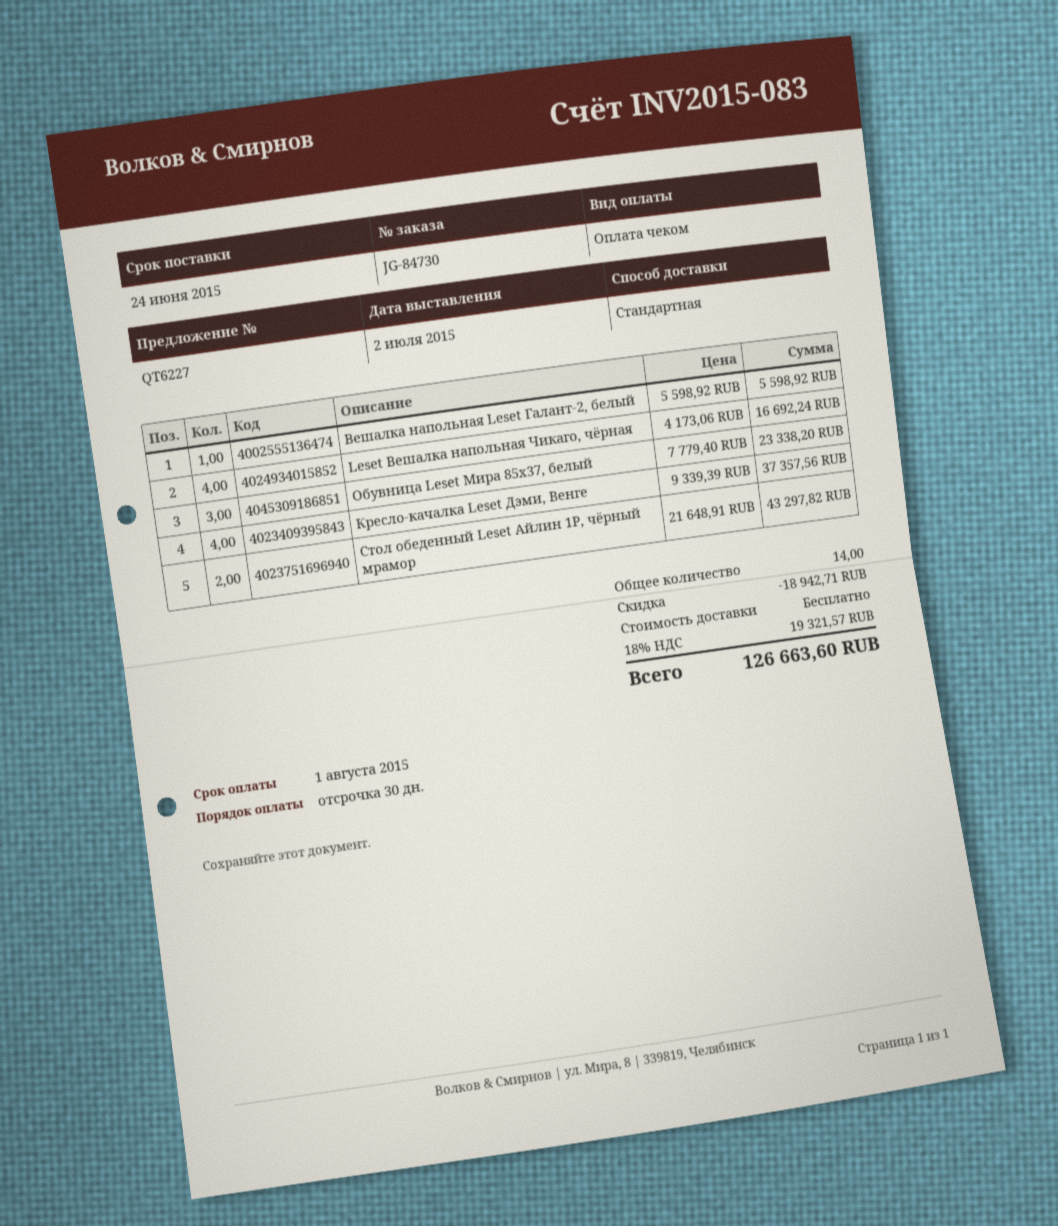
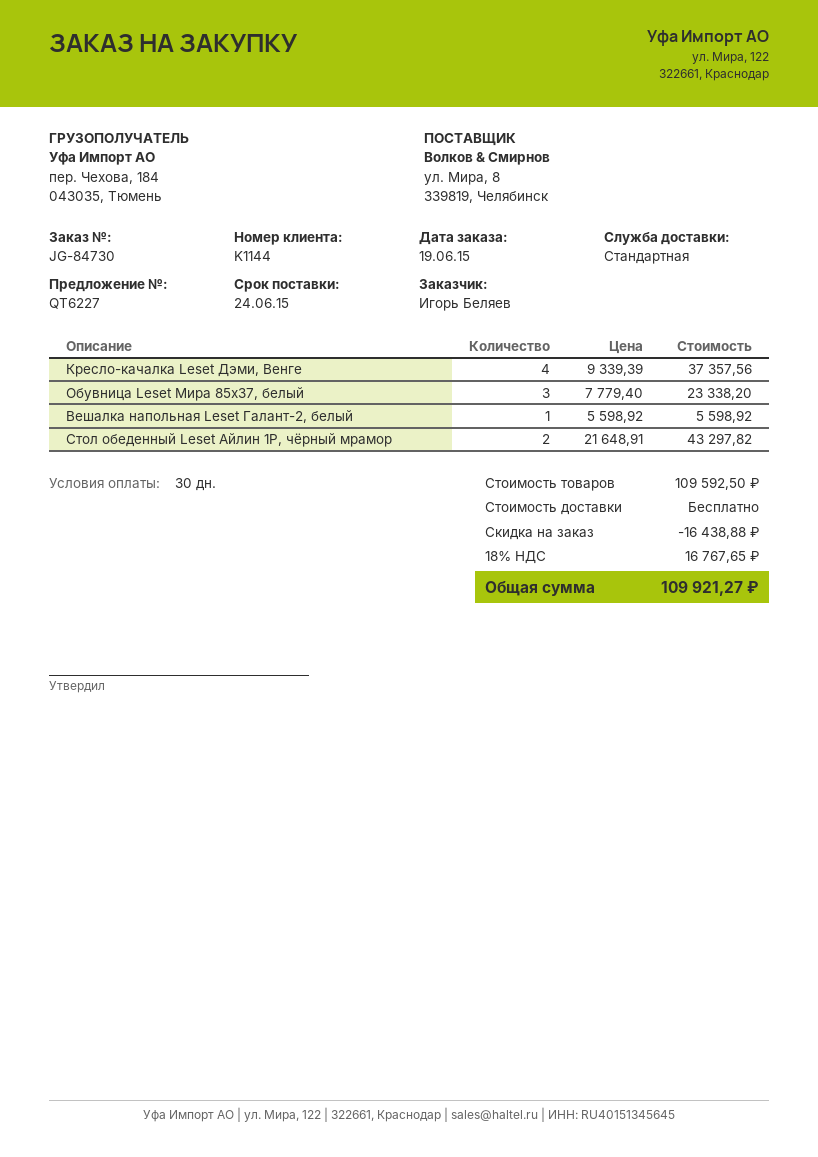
Leset Вешалка напольная Чикаго, чёрная: 4 x 4173.06 = 16692.24 -> none
discount: 18942.71 -> 16438.88
tax: 18% = 19321.57 -> 18% = 16767.65
total: 126663.60 -> 109921.27

